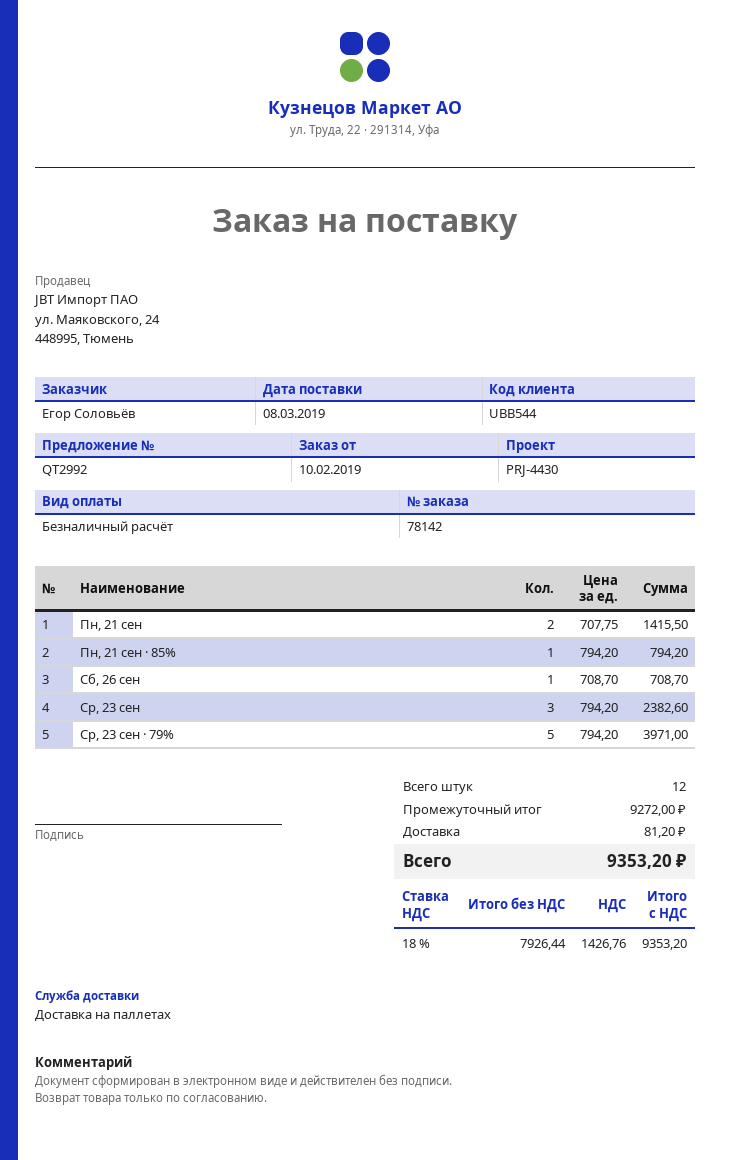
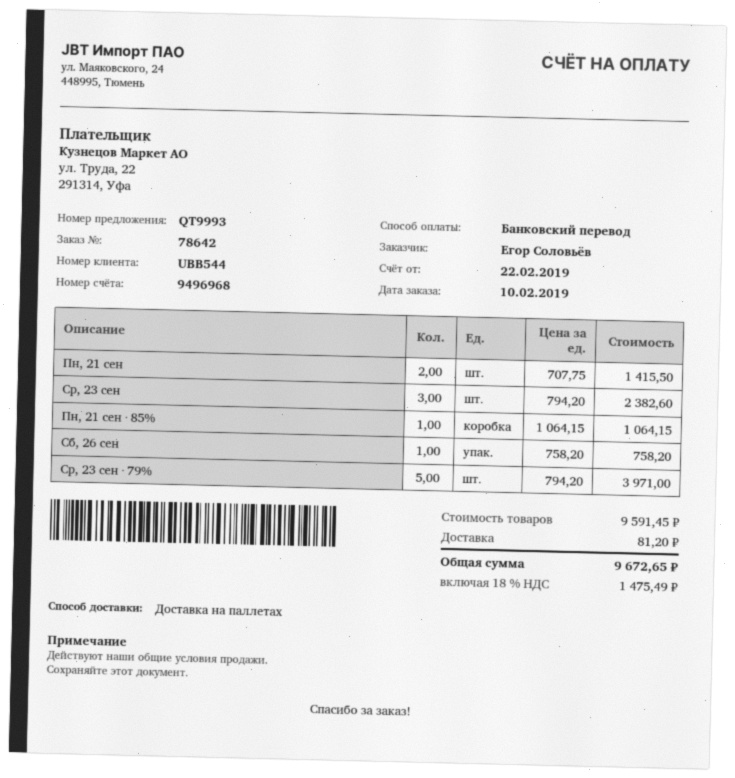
quote number: QT2992 -> QT9993
order number: 78142 -> 78642
Пн, 21 сен · 85%: 1 x 794.20 = 794.20 -> 1 x 1064.15 = 1064.15
Сб, 26 сен: 1 x 708.70 = 708.70 -> 1 x 758.20 = 758.20
subtotal: 9272.00 -> 9591.45
tax: 18% = 1426.76 -> 18% = 1475.49
total: 9353.20 -> 9672.65

